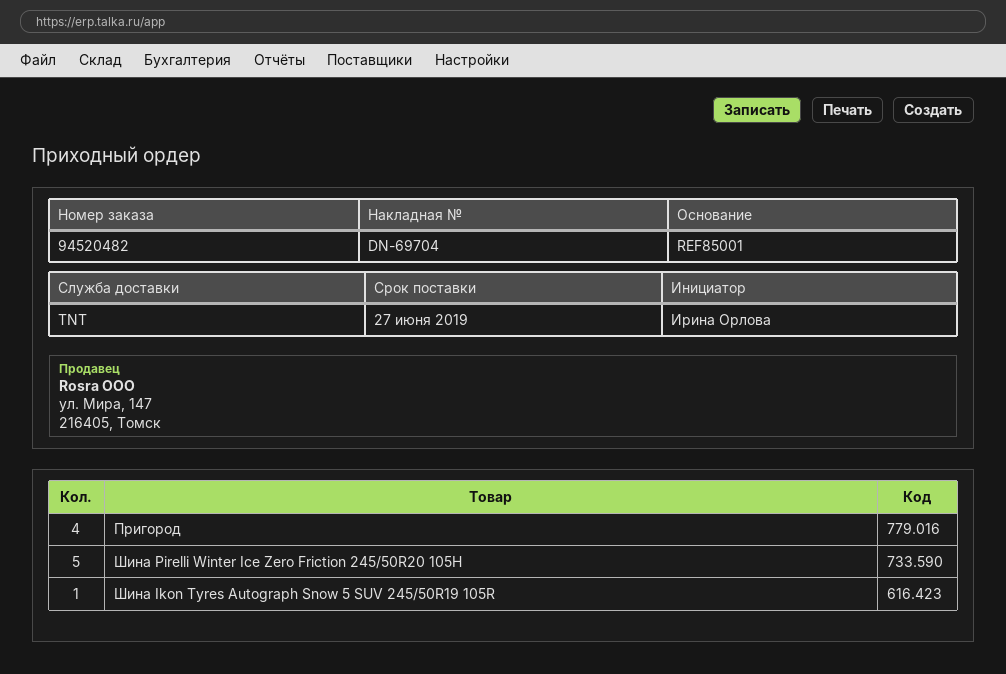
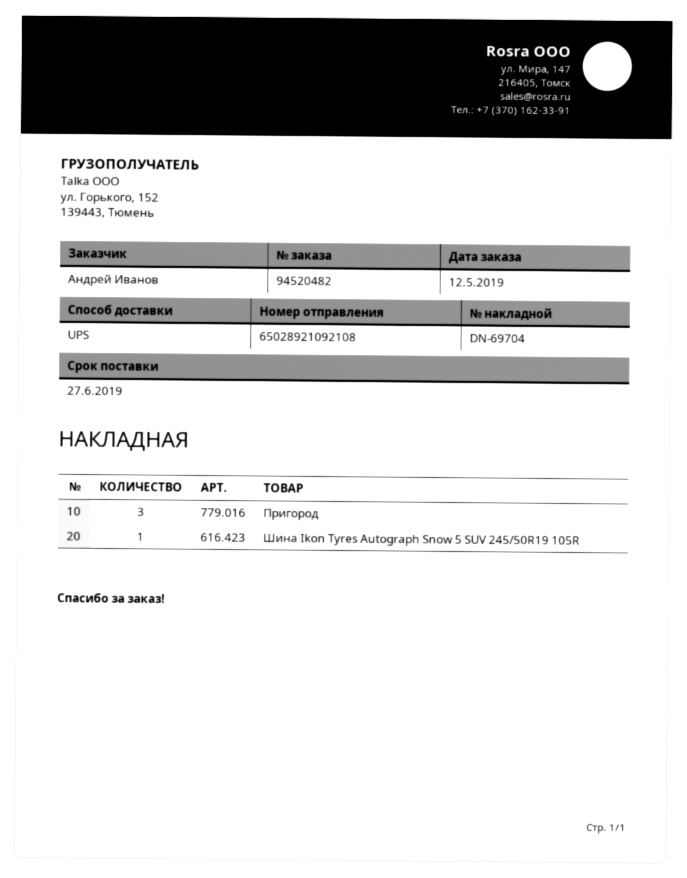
ordered by: Ирина Орлова -> Андрей Иванов
shipping method: TNT -> UPS
Пригород: 4 -> 3
Шина Pirelli Winter Ice Zero Friction 245/50R20 105H: 5 -> none

